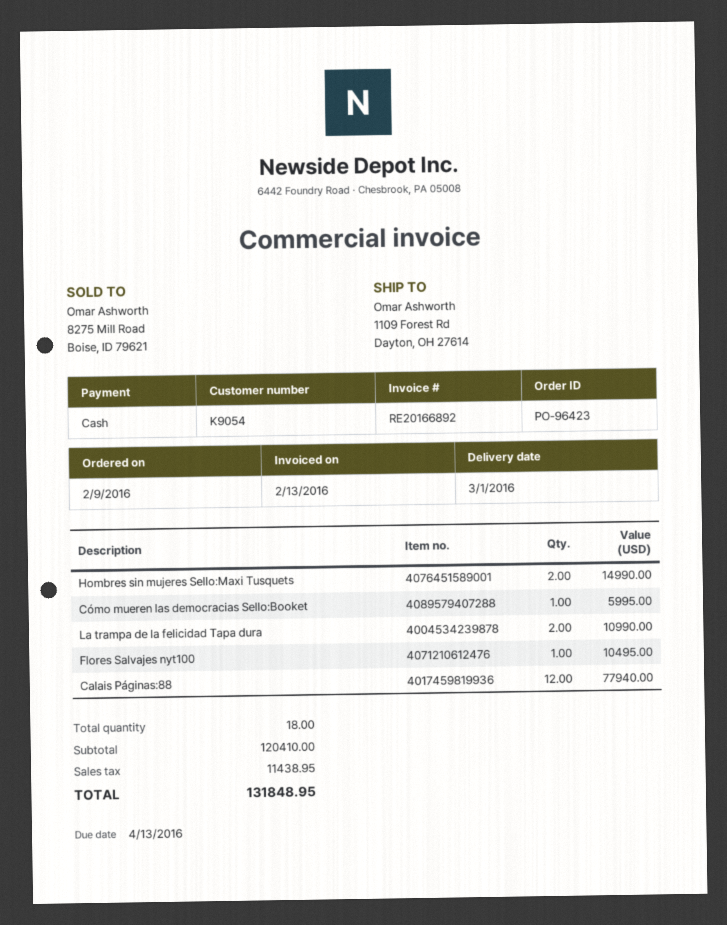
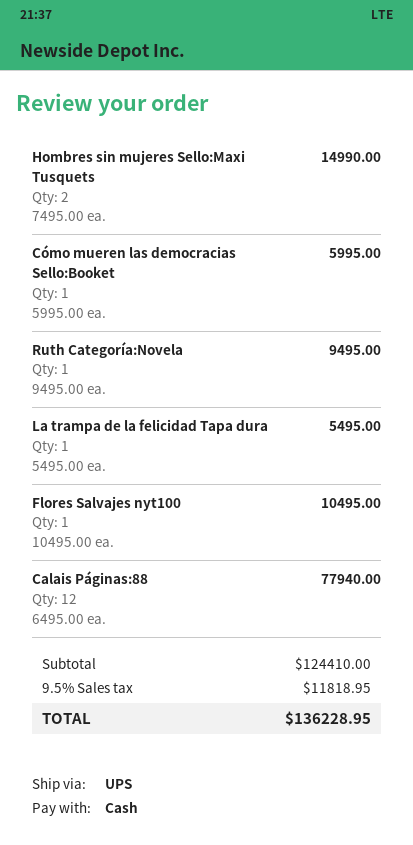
La trampa de la felicidad Tapa dura: 2 for 10990.00 -> 1 for 5495.00
Ruth Categoría:Novela: none -> 1 for 9495.00
subtotal: 120410.00 -> 124410.00
tax: 11438.95 -> 11818.95
total: 131848.95 -> 136228.95

